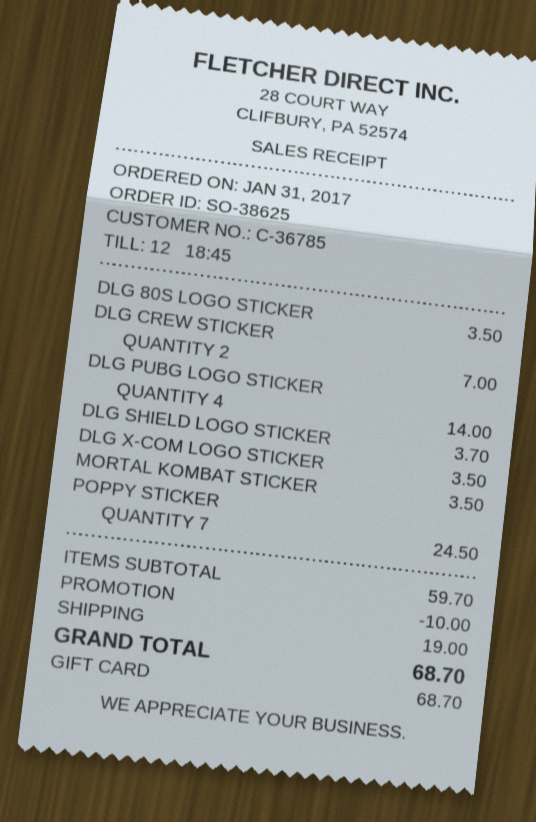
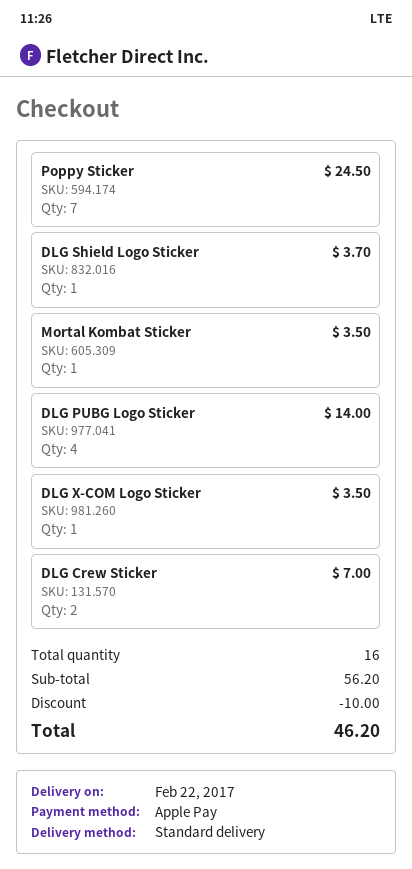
payment method: gift card -> Apple Pay
DLG 80S LOGO STICKER: 1 for 3.50 -> none
subtotal: 59.70 -> 56.20
shipping: 19.00 -> none
total: 68.70 -> 46.20

